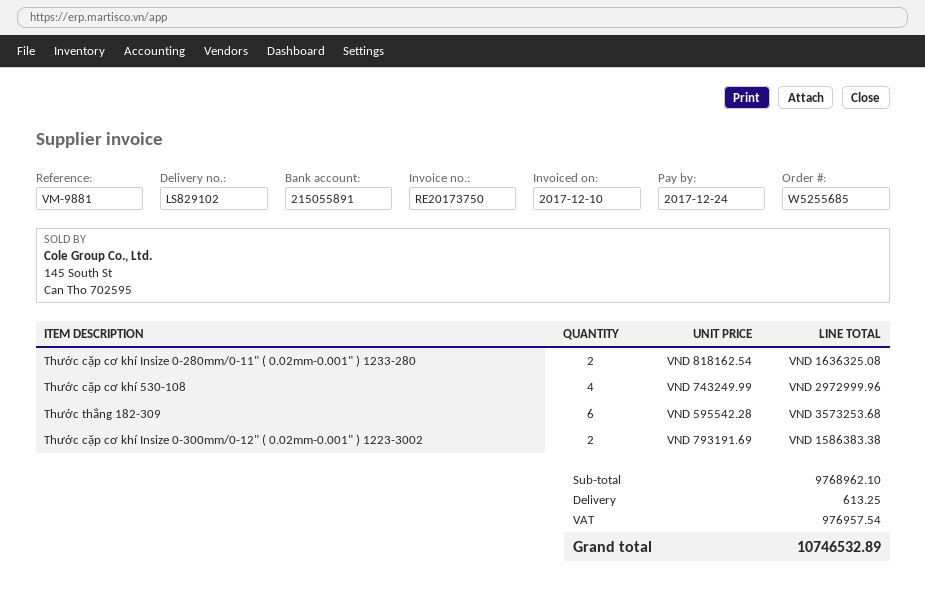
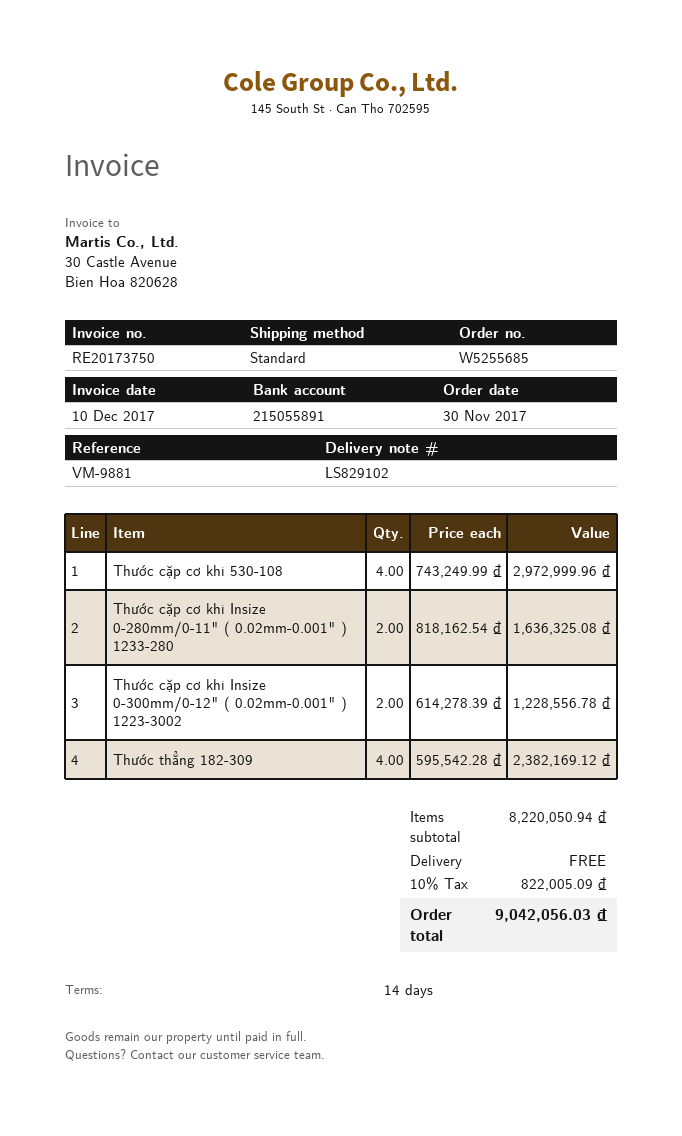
Thước thẳng 182-309: 6 x 595542.28 = 3573253.68 -> 4 x 595542.28 = 2382169.12
Thước cặp cơ khí Insize 0-300mm/0-12" ( 0.02mm-0.001" ) 1223-3002: 2 x 793191.69 = 1586383.38 -> 2 x 614278.39 = 1228556.78
subtotal: 9768962.10 -> 8220050.94
shipping: 613.25 -> 0.00
tax: 976957.54 -> 822005.09
total: 10746532.89 -> 9042056.03

